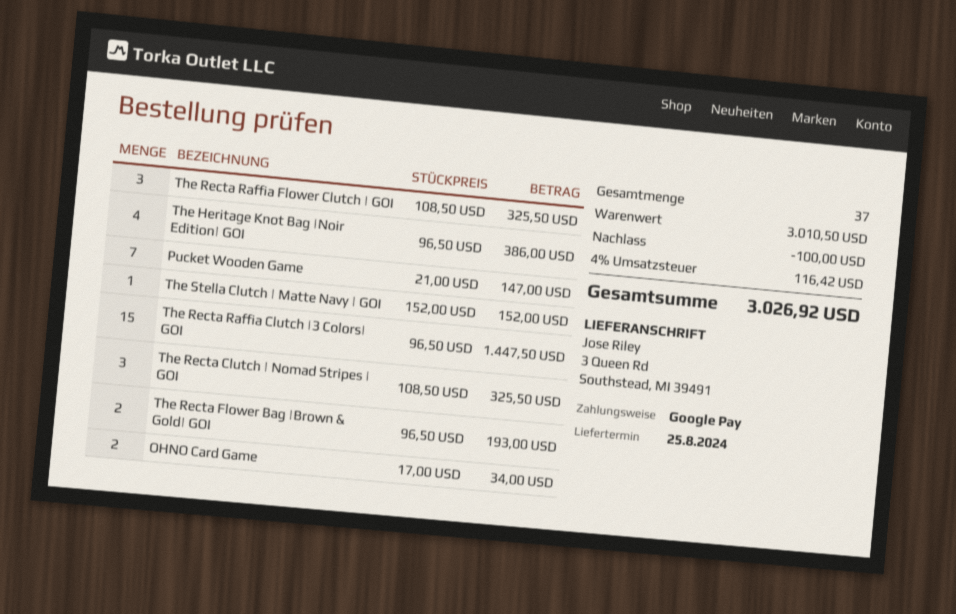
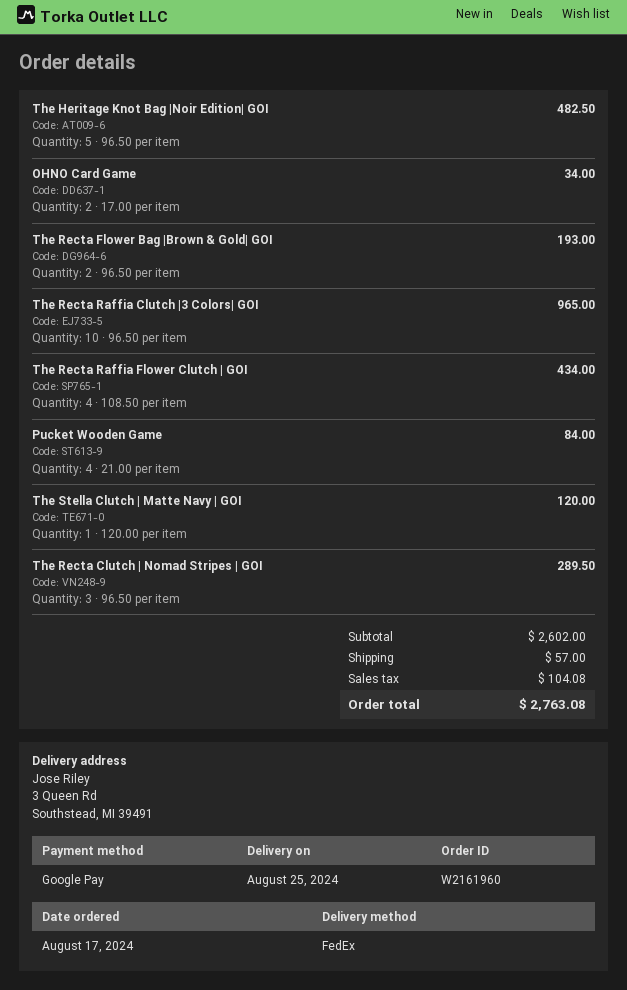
The Recta Raffia Flower Clutch | GOI: 3 x 108.50 = 325.50 -> 4 x 108.50 = 434.00
The Heritage Knot Bag |Noir Edition| GOI: 4 x 96.50 = 386.00 -> 5 x 96.50 = 482.50
Pucket Wooden Game: 7 x 21.00 = 147.00 -> 4 x 21.00 = 84.00
The Stella Clutch | Matte Navy | GOI: 1 x 152.00 = 152.00 -> 1 x 120.00 = 120.00
The Recta Raffia Clutch |3 Colors| GOI: 15 x 96.50 = 1447.50 -> 10 x 96.50 = 965.00
The Recta Clutch | Nomad Stripes | GOI: 3 x 108.50 = 325.50 -> 3 x 96.50 = 289.50
subtotal: 3010.50 -> 2602.00
discount: 100.00 -> none
shipping: none -> 57.00
tax: 116.42 -> 104.08
total: 3026.92 -> 2763.08

